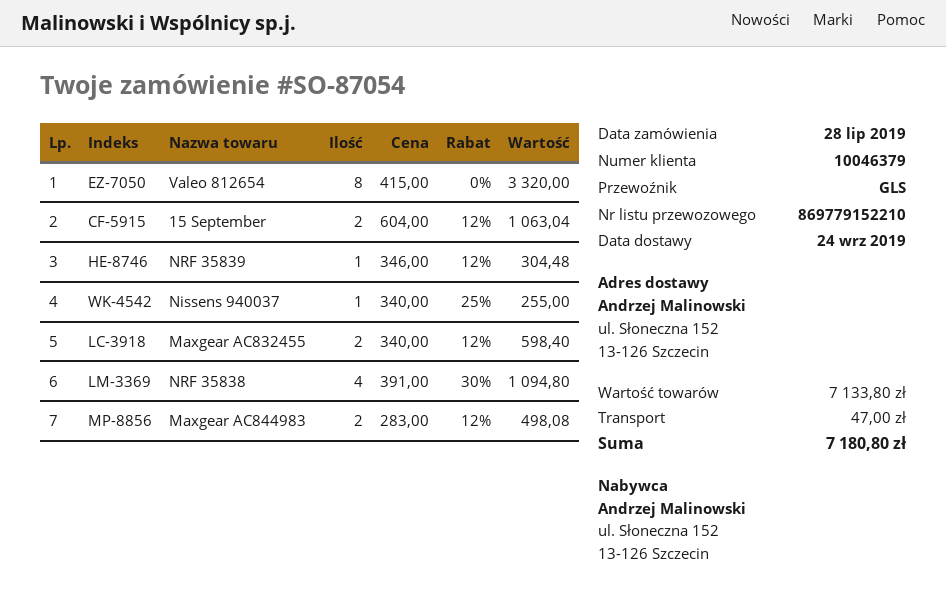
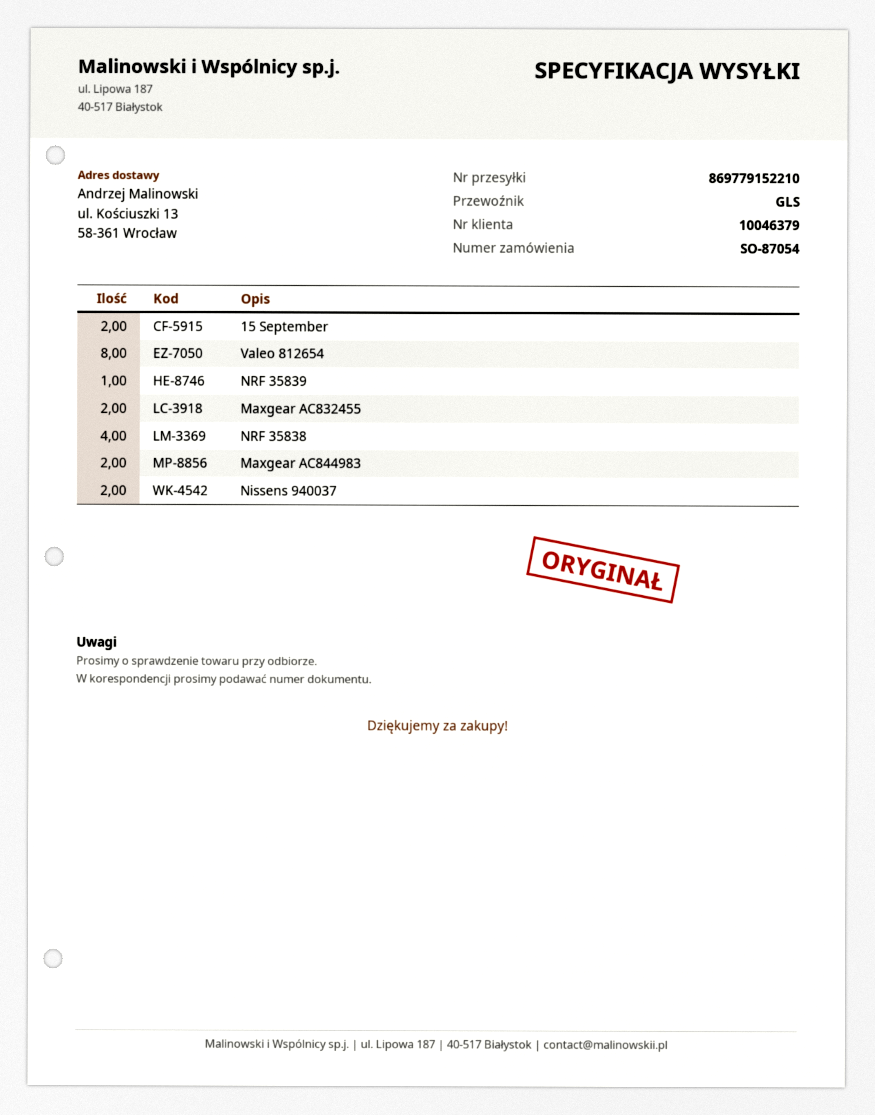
ship to: ul. Słoneczna 152, 13-126 Szczecin -> ul. Kościuszki 13, 58-361 Wrocław
Nissens 940037: 1 -> 2

